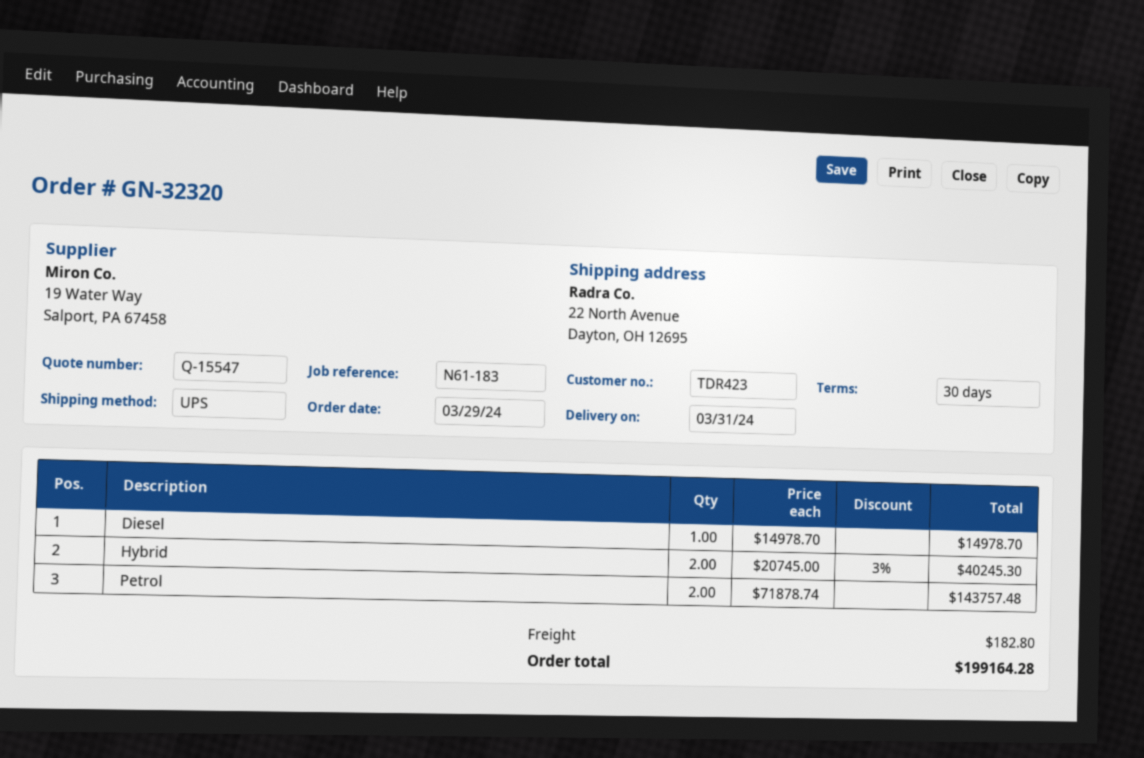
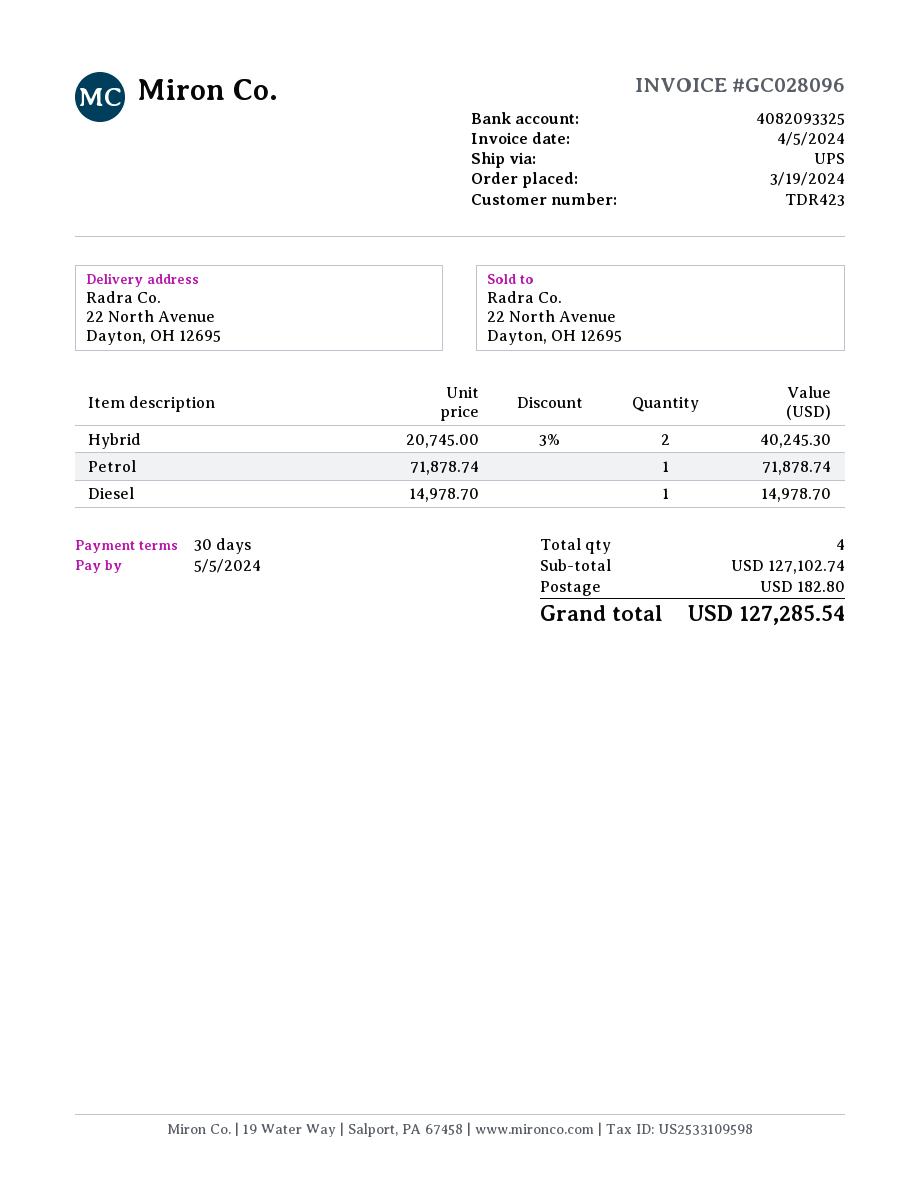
order date: 2024-03-29 -> 2024-03-19
Petrol: 2 x 71878.74 = 143757.48 -> 1 x 71878.74 = 71878.74
total: 199164.28 -> 127285.54

